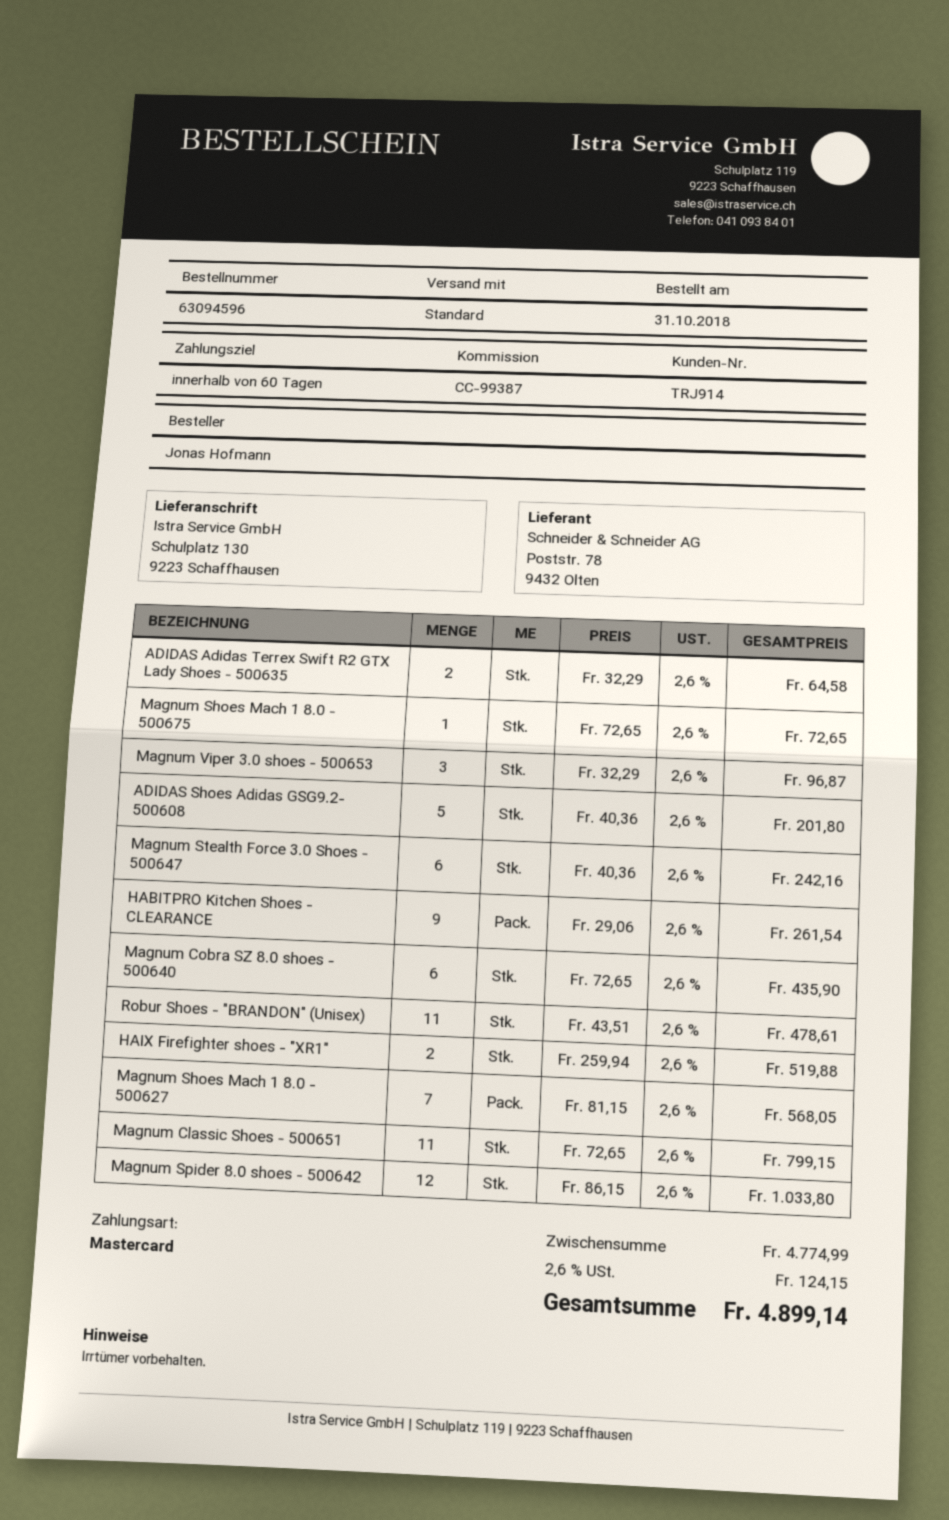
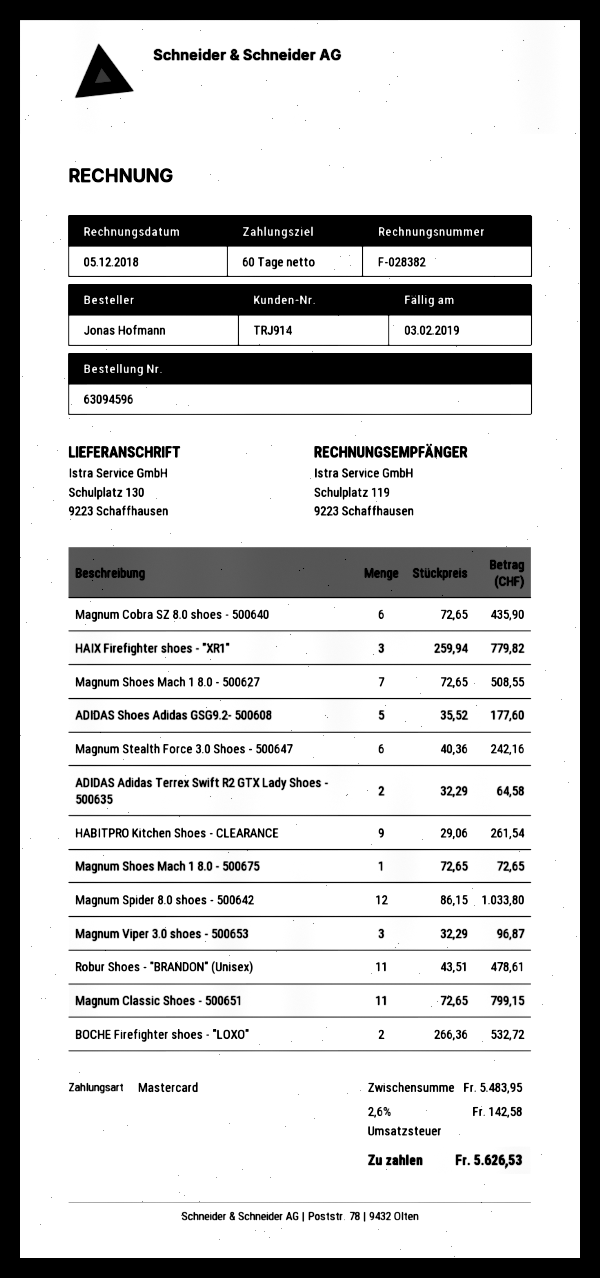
ADIDAS Shoes Adidas GSG9.2- 500608: 5 x 40.36 = 201.80 -> 5 x 35.52 = 177.60
HAIX Firefighter shoes - "XR1": 2 x 259.94 = 519.88 -> 3 x 259.94 = 779.82
Magnum Shoes Mach 1 8.0 - 500627: 7 x 81.15 = 568.05 -> 7 x 72.65 = 508.55
BOCHE Firefighter shoes - "LOXO": none -> 2 x 266.36 = 532.72
subtotal: 4774.99 -> 5483.95
tax: 2.6% = 124.15 -> 2.6% = 142.58
total: 4899.14 -> 5626.53

